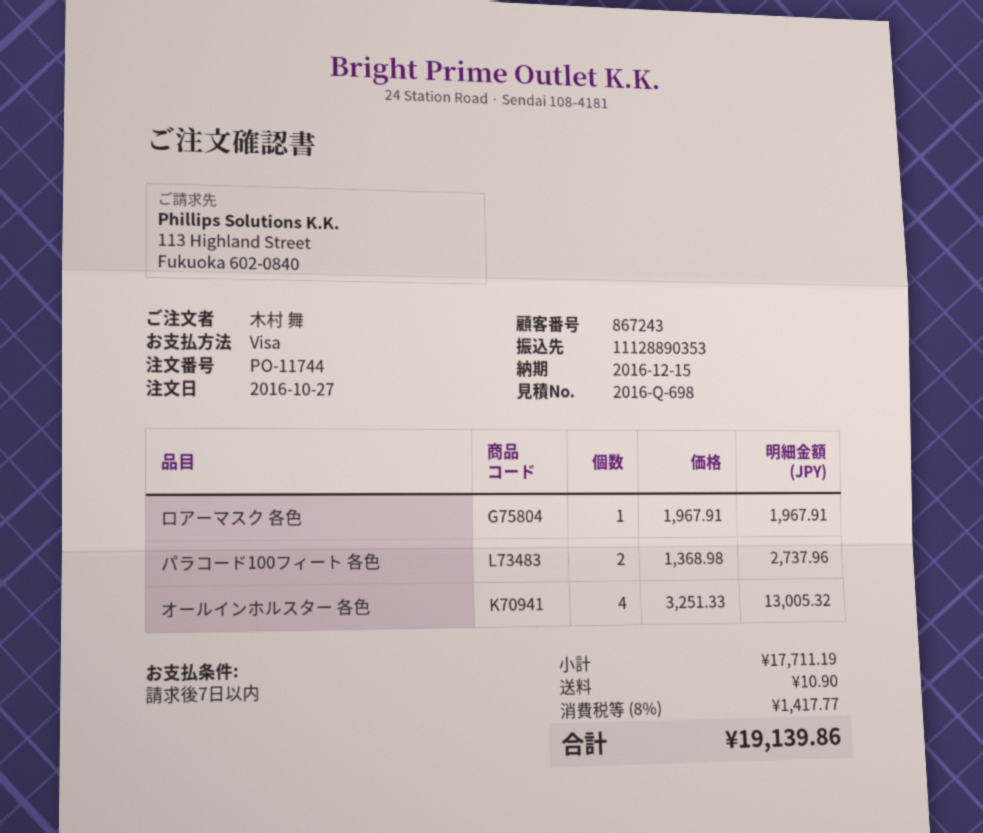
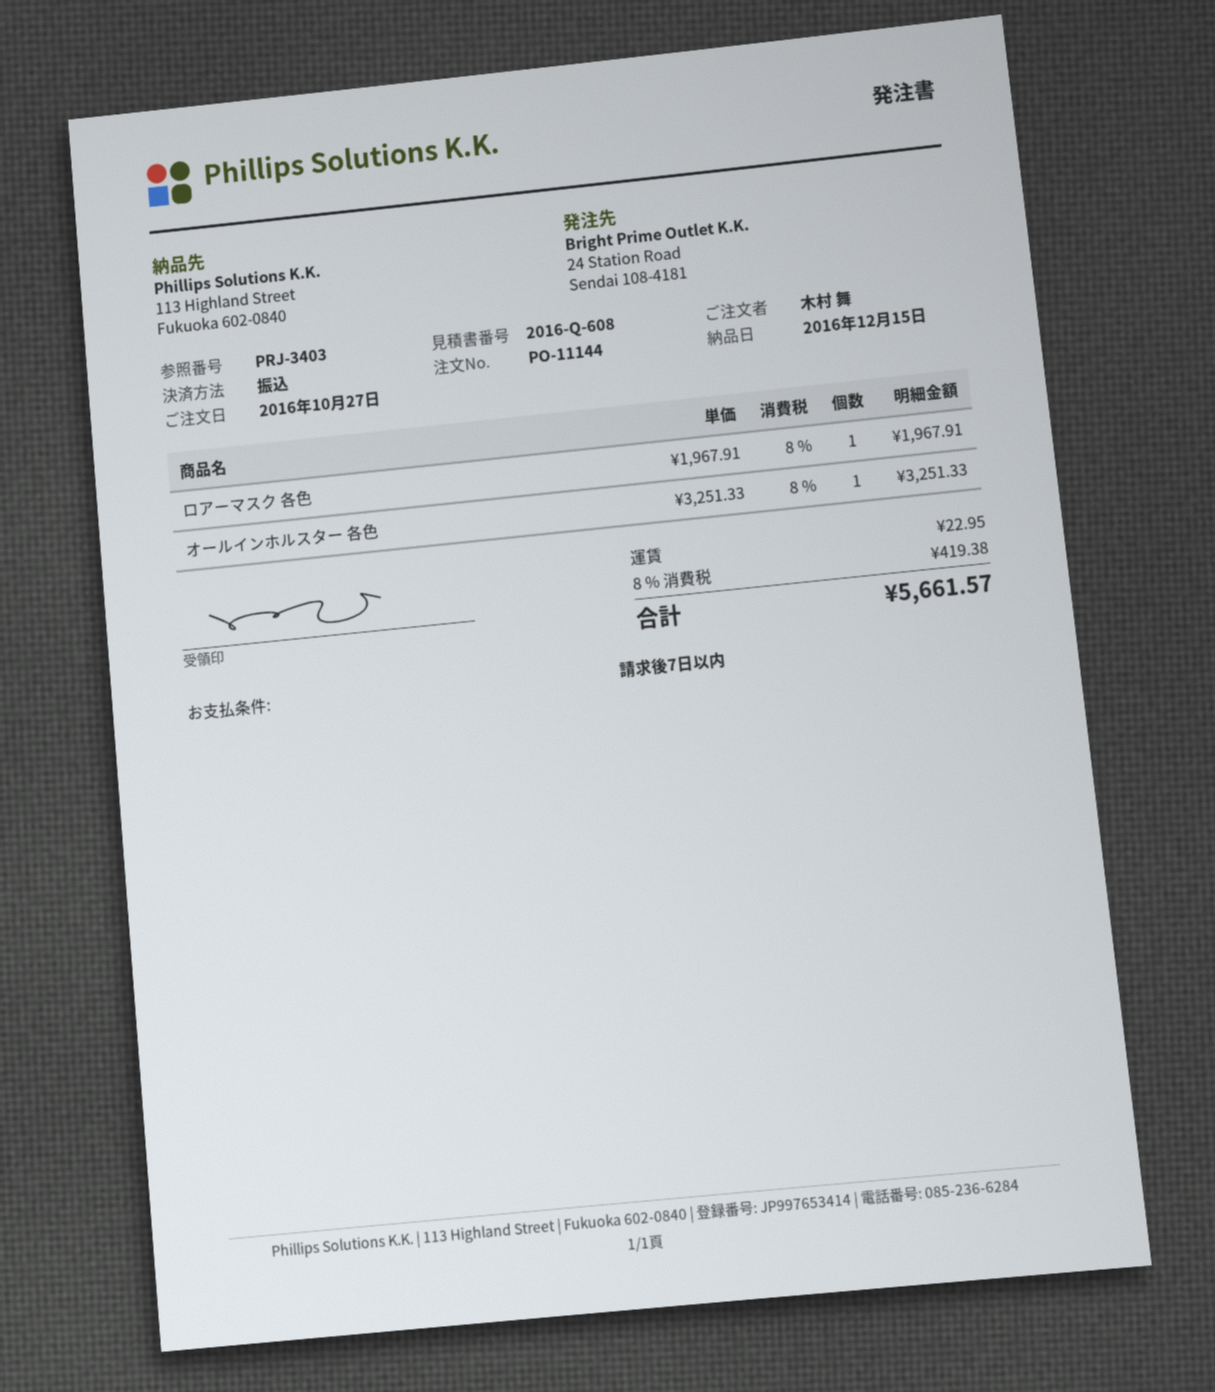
quote number: 2016-Q-698 -> 2016-Q-608
order number: PO-11744 -> PO-11144
payment method: Visa -> bank transfer
パラコード100フィート 各色: 2 x 1368.98 = 2737.96 -> none
オールインホルスター 各色: 4 x 3251.33 = 13005.32 -> 1 x 3251.33 = 3251.33
shipping: 10.90 -> 22.95
tax: 8% = 1417.77 -> 8% = 419.38
total: 19139.86 -> 5661.57

